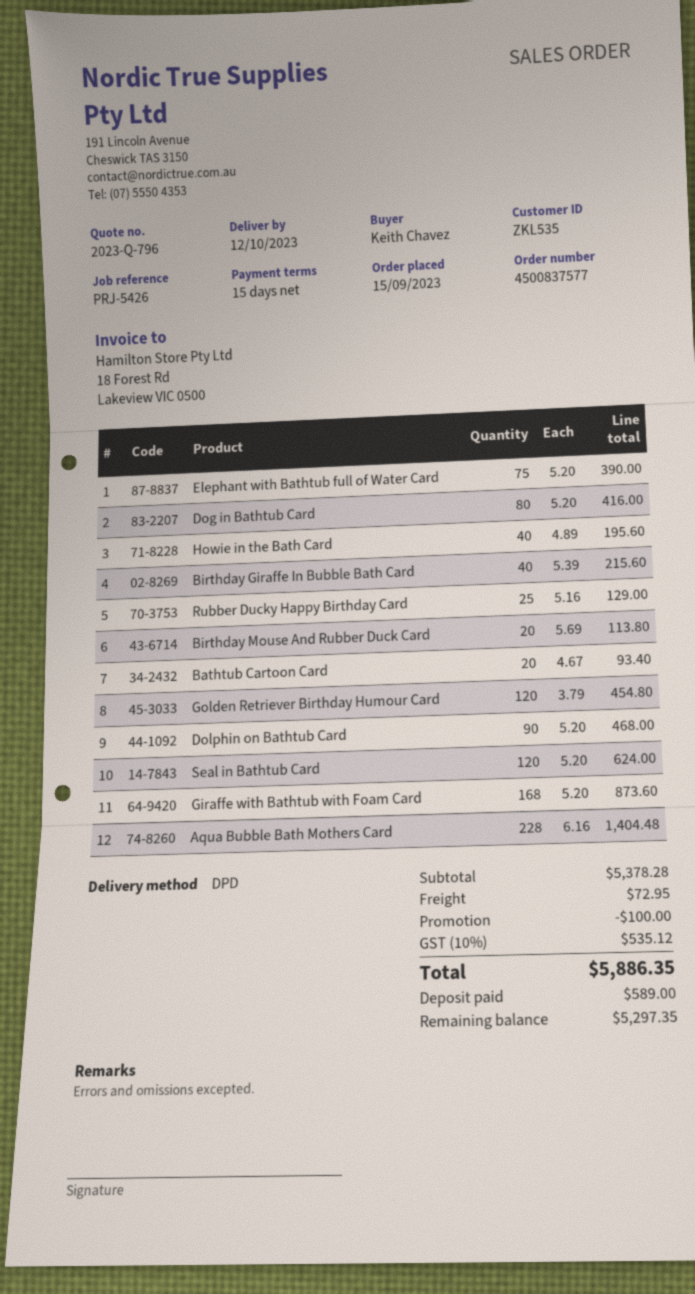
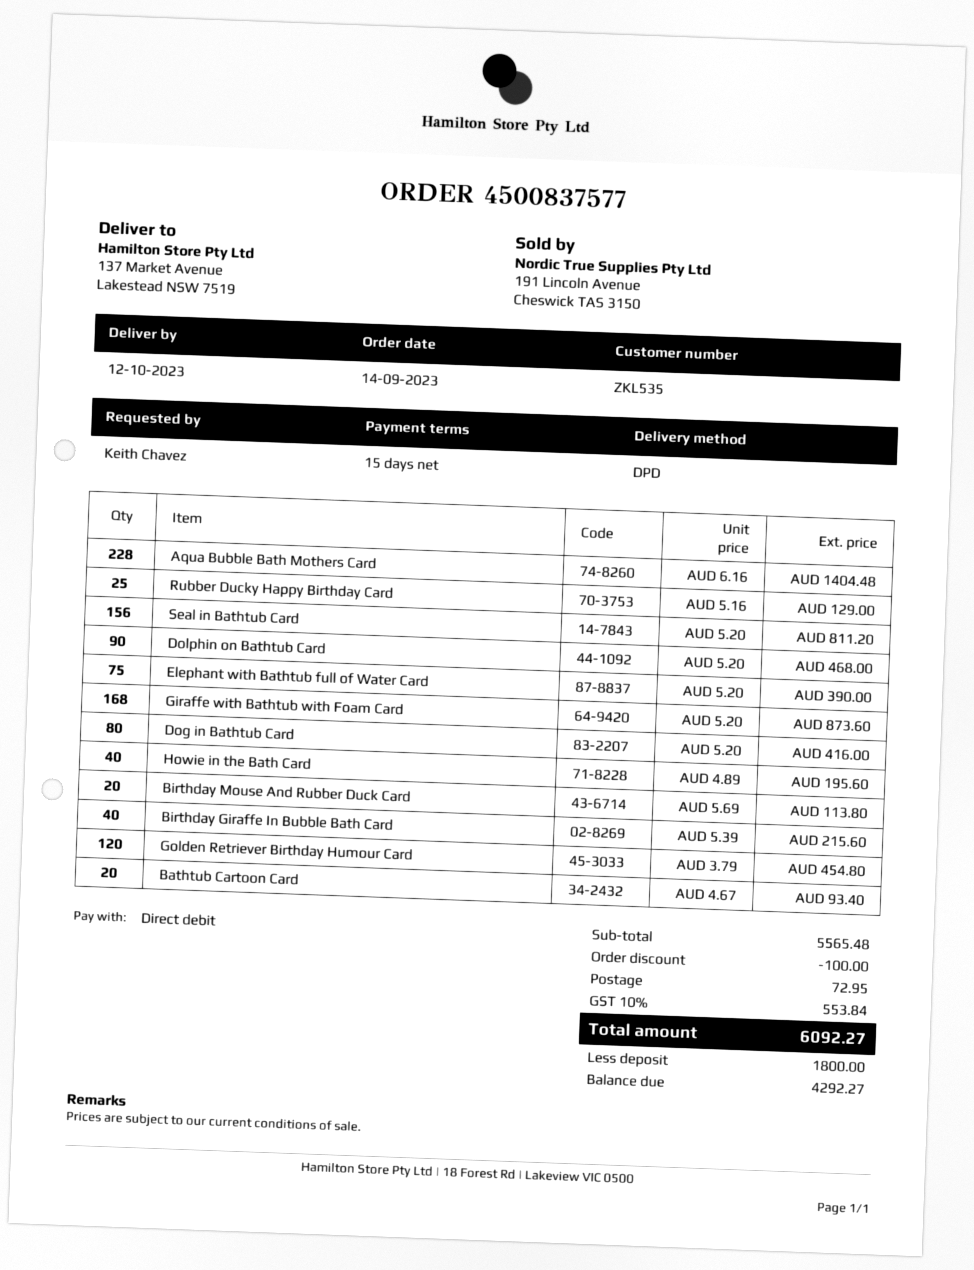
order date: 2023-09-15 -> 2023-09-14
Seal in Bathtub Card: 120 x 5.20 = 624.00 -> 156 x 5.20 = 811.20
subtotal: 5378.28 -> 5565.48
tax: 10% = 535.12 -> 10% = 553.84
total: 5886.35 -> 6092.27
deposit: 589.00 -> 1800.00
balance: 5297.35 -> 4292.27

